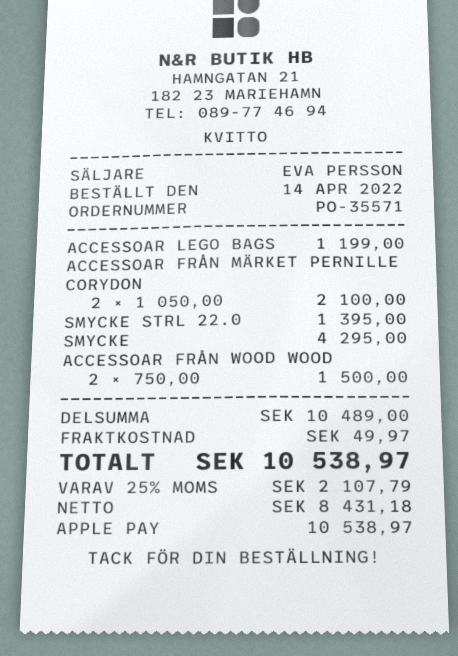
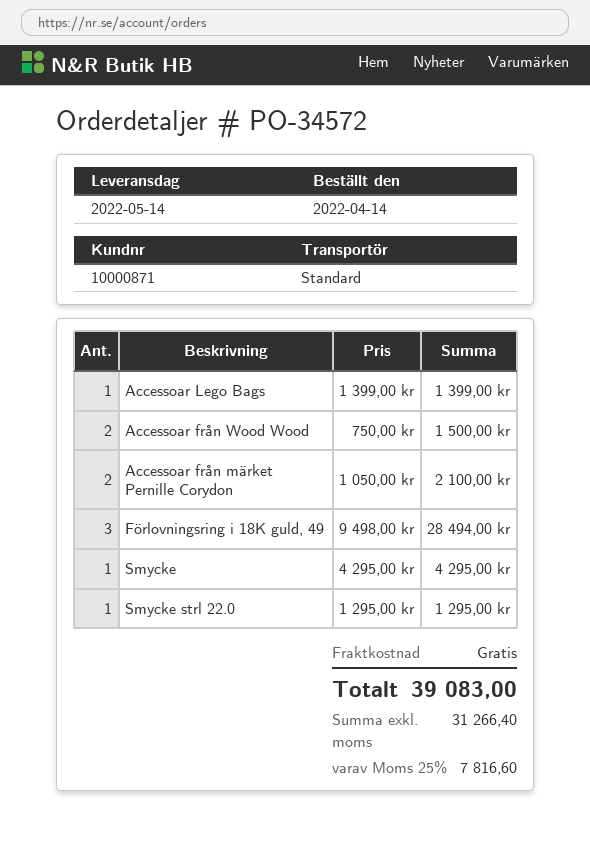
order number: PO-35571 -> PO-34572
ACCESSOAR LEGO BAGS: 1 x 1199.00 = 1199.00 -> 1 x 1399.00 = 1399.00
SMYCKE STRL 22.0: 1 x 1395.00 = 1395.00 -> 1 x 1295.00 = 1295.00
Förlovningsring i 18K guld, 49: none -> 3 x 9498.00 = 28494.00
shipping: 49.97 -> 0.00
net: 8431.18 -> 31266.40
tax: 25% = 2107.79 -> 25% = 7816.60
total: 10538.97 -> 39083.00

